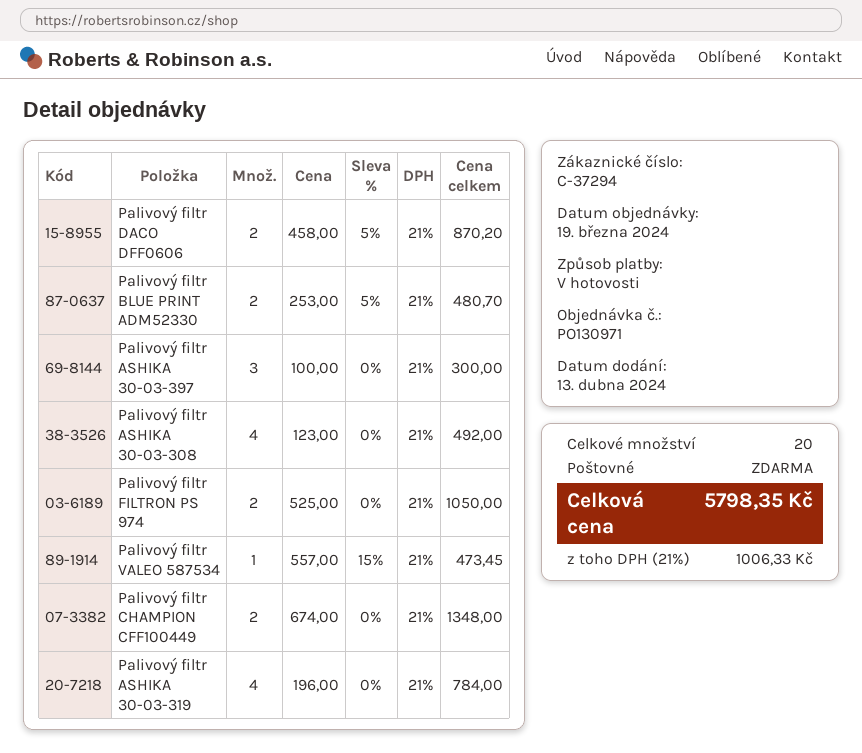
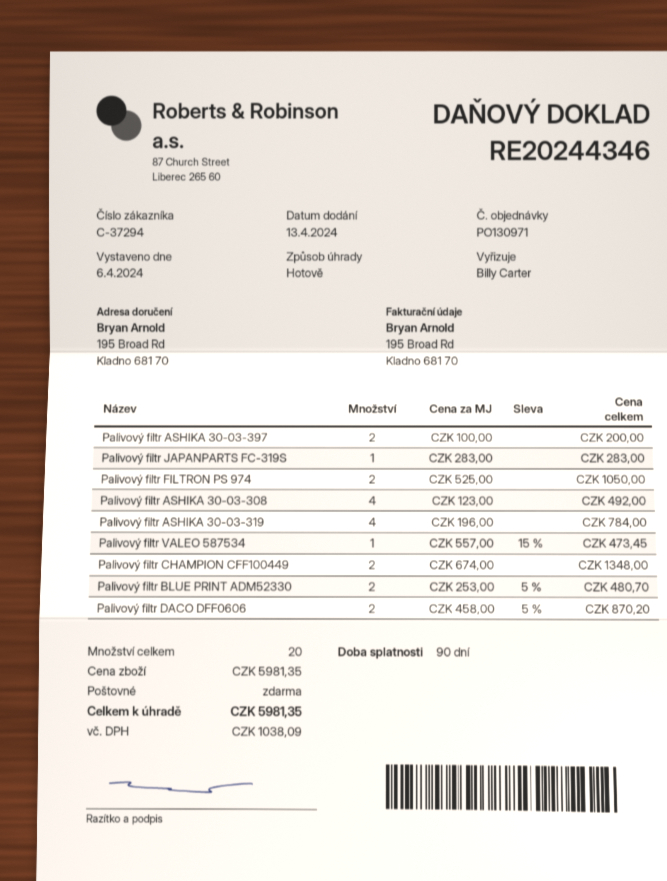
Palivový filtr ASHIKA 30-03-397: 3 x 100.00 = 300.00 -> 2 x 100.00 = 200.00
Palivový filtr JAPANPARTS FC-319S: none -> 1 x 283.00 = 283.00
tax: 1006.33 -> 1038.09
total: 5798.35 -> 5981.35

